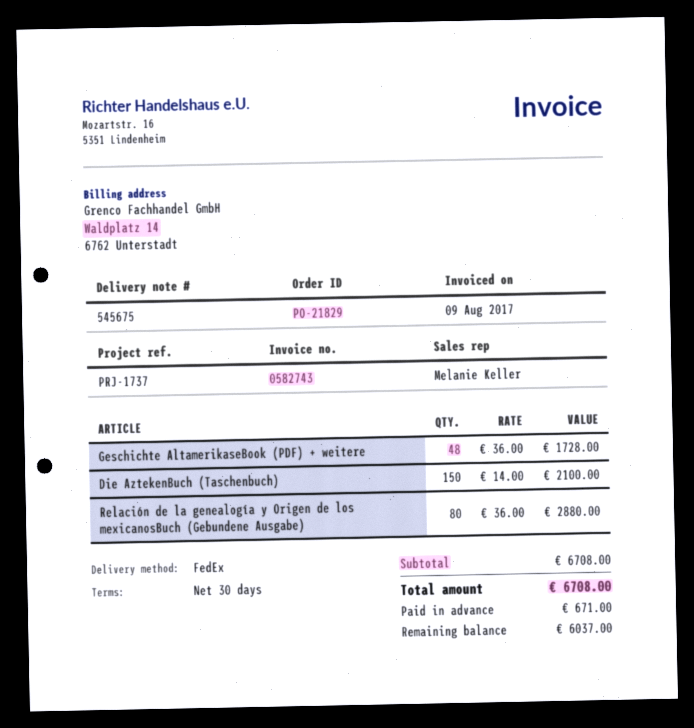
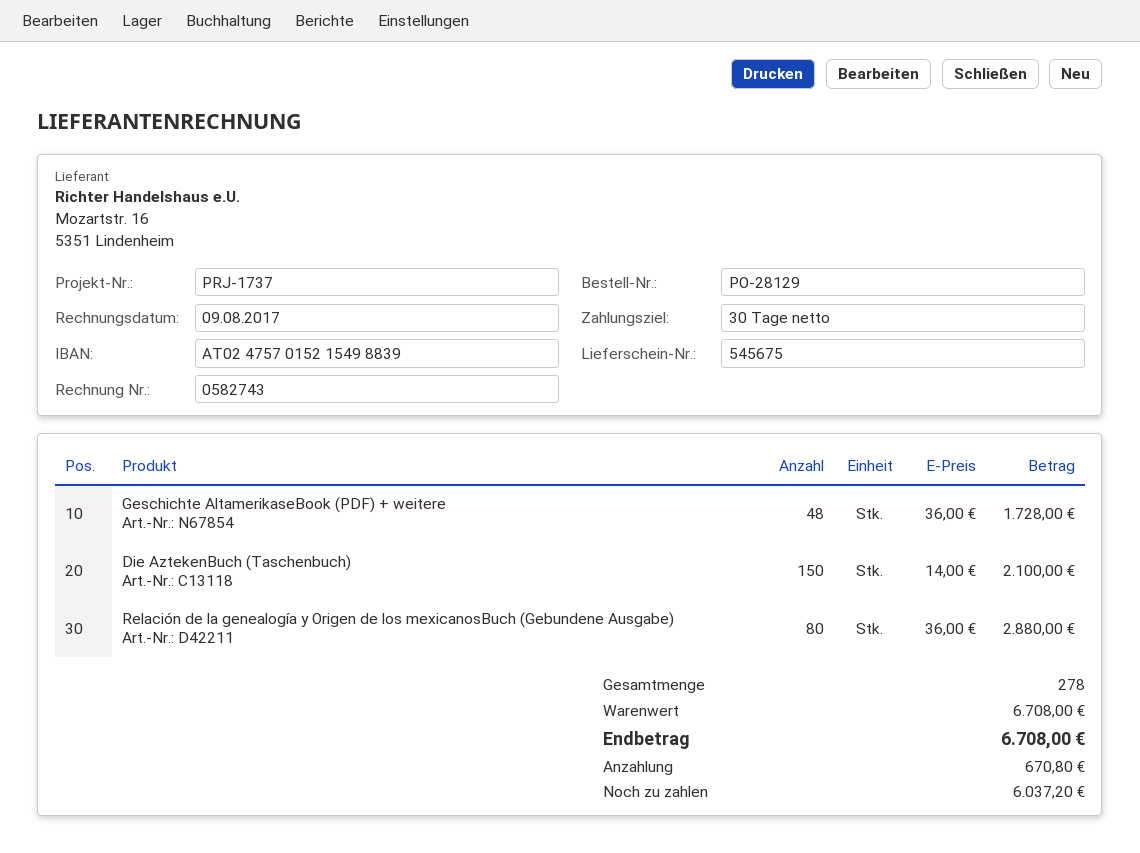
order number: PO-21829 -> PO-28129
deposit: 671.00 -> 670.80
balance: 6037.00 -> 6037.20

